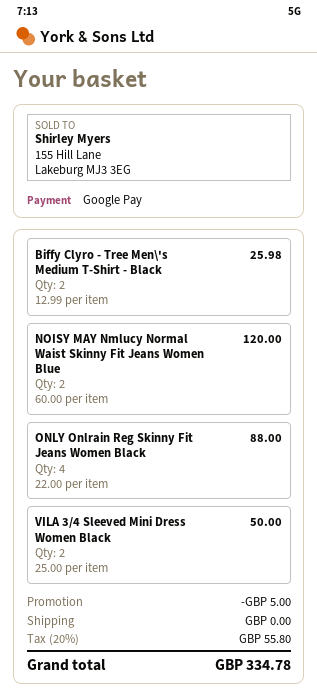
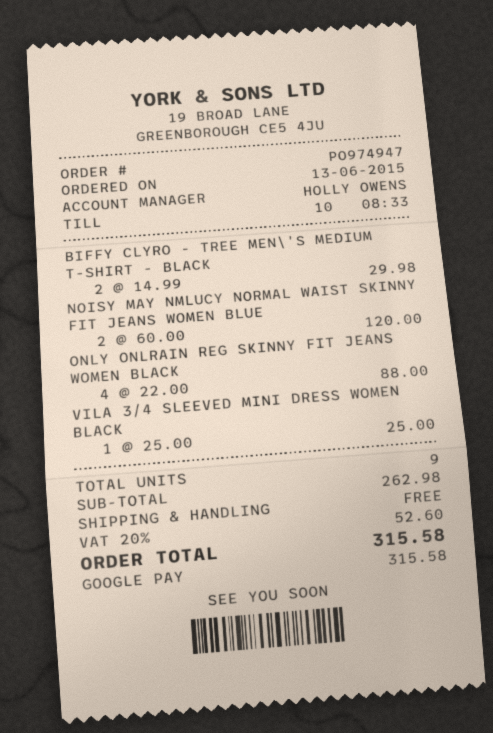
Biffy Clyro - Tree Men\'s Medium T-Shirt - Black: 2 x 12.99 = 25.98 -> 2 x 14.99 = 29.98
VILA 3/4 Sleeved Mini Dress Women Black: 2 x 25.00 = 50.00 -> 1 x 25.00 = 25.00
discount: 5.00 -> none
tax: 20% = 55.80 -> 20% = 52.60
total: 334.78 -> 315.58

